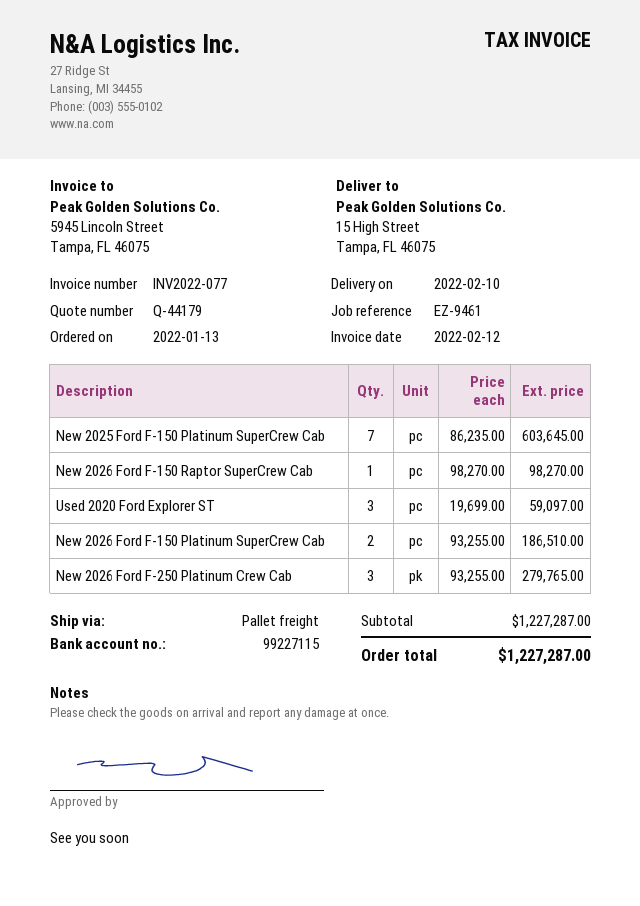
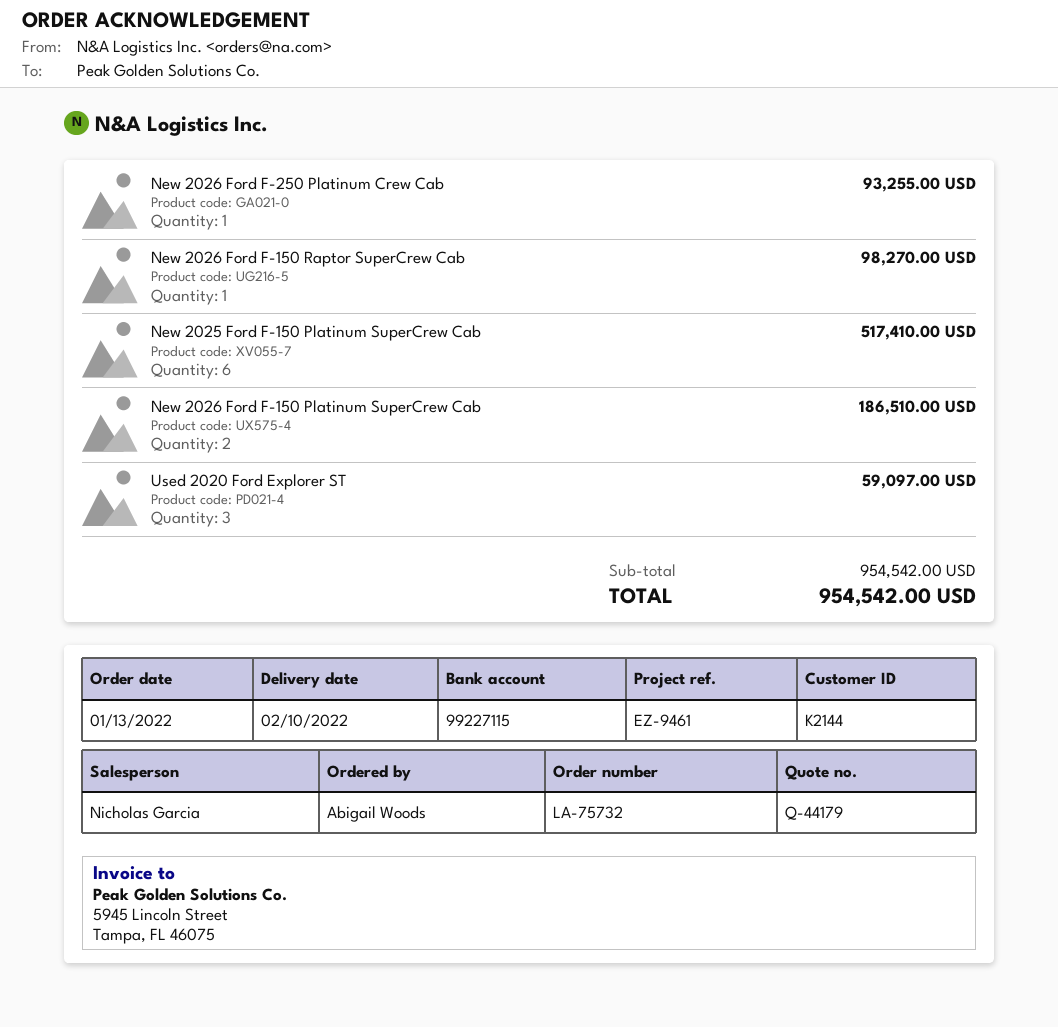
New 2025 Ford F-150 Platinum SuperCrew Cab: 7 for 603645.00 -> 6 for 517410.00
New 2026 Ford F-250 Platinum Crew Cab: 3 for 279765.00 -> 1 for 93255.00
subtotal: 1227287.00 -> 954542.00
total: 1227287.00 -> 954542.00

